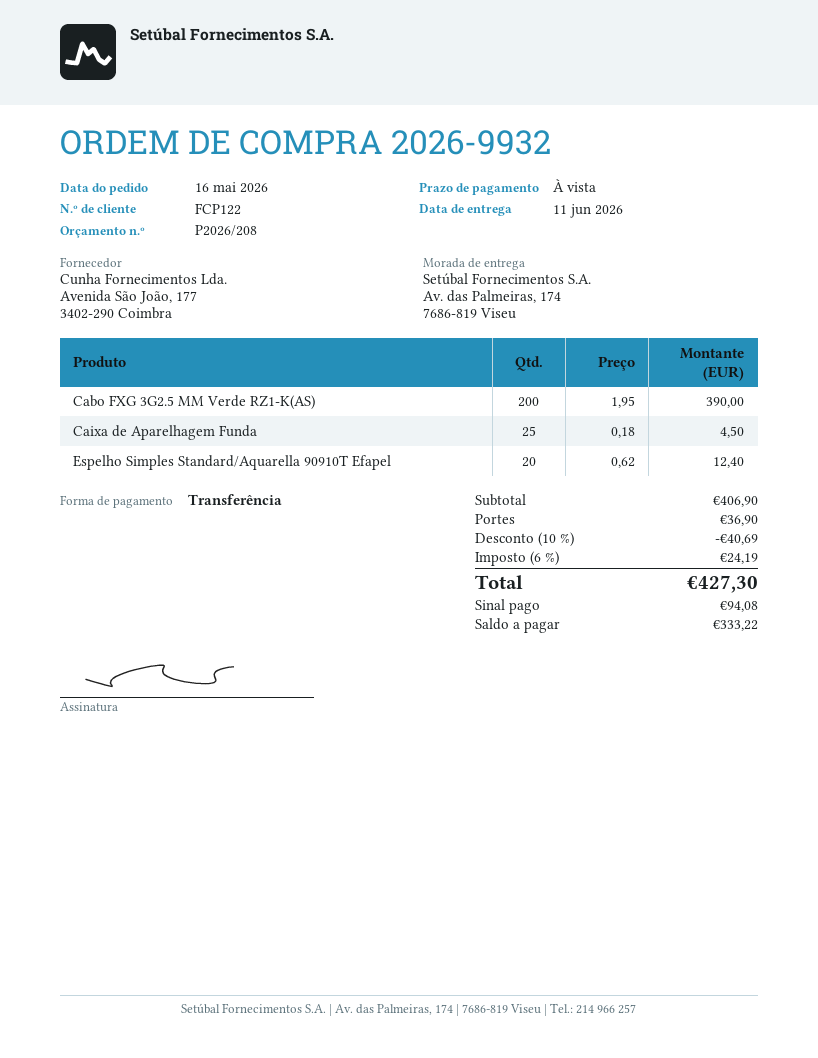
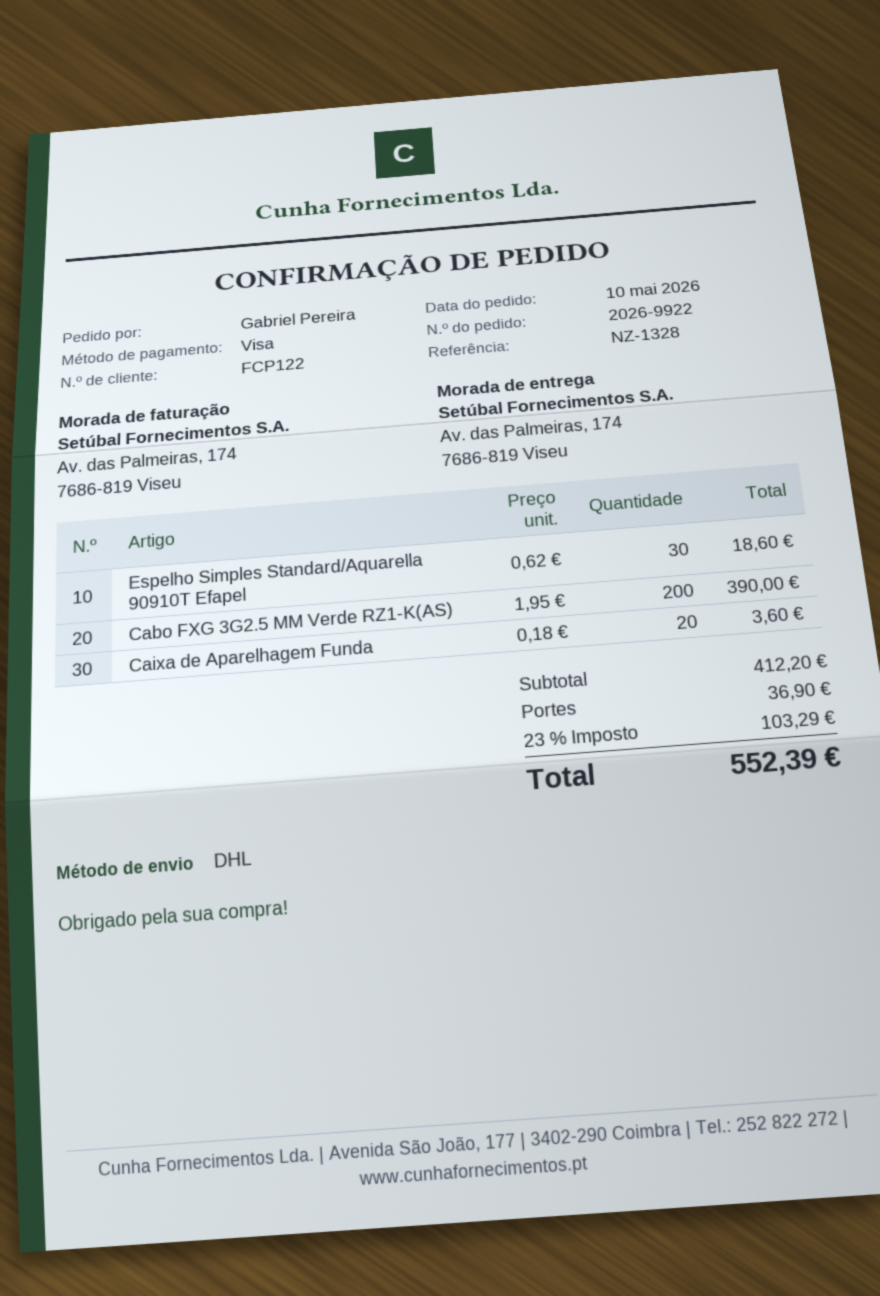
order number: 2026-9932 -> 2026-9922
order date: 2026-05-16 -> 2026-05-10
payment method: bank transfer -> Visa
Caixa de Aparelhagem Funda: 25 x 0.18 = 4.50 -> 20 x 0.18 = 3.60
Espelho Simples Standard/Aquarella 90910T Efapel: 20 x 0.62 = 12.40 -> 30 x 0.62 = 18.60
subtotal: 406.90 -> 412.20
discount: 10% = 40.69 -> none
tax: 6% = 24.19 -> 23% = 103.29
total: 427.30 -> 552.39

